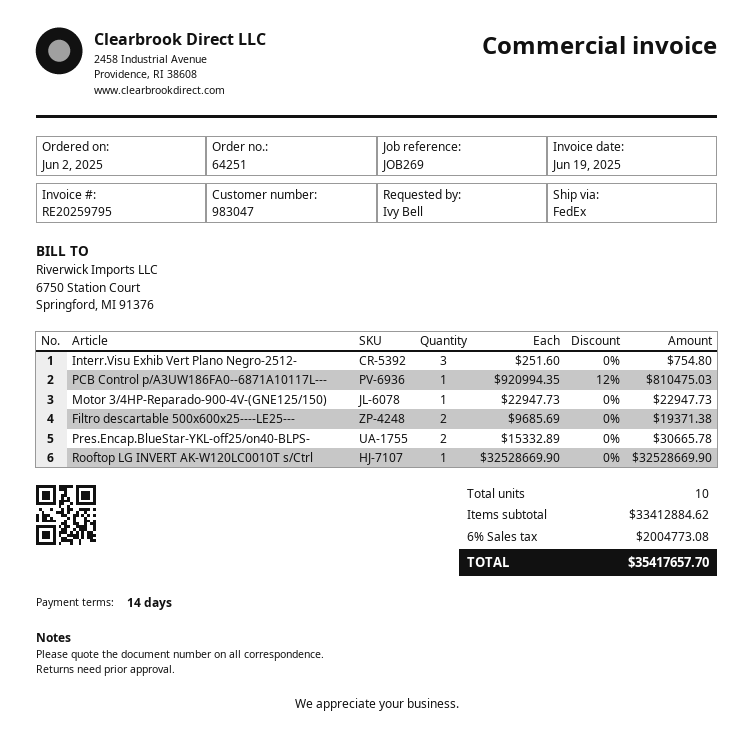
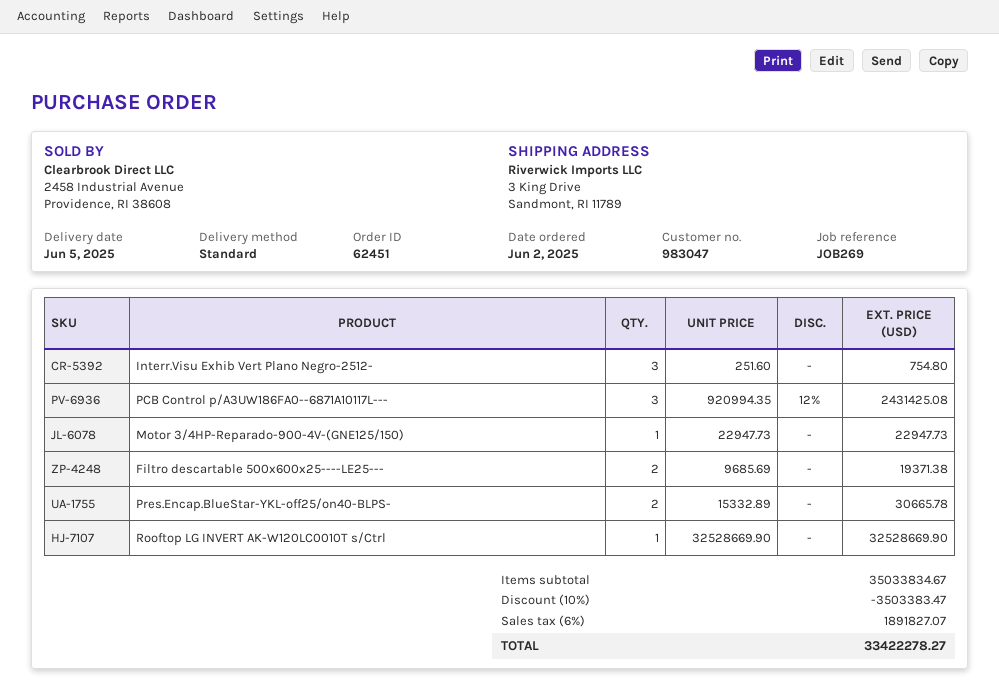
order number: 64251 -> 62451
shipping method: FedEx -> standard
PCB Control p/A3UW186FA0--6871A10117L---: 1 x 920994.35 - 12% = 810475.03 -> 3 x 920994.35 - 12% = 2431425.08
subtotal: 33412884.62 -> 35033834.67
discount: none -> 10% = 3503383.47
tax: 6% = 2004773.08 -> 6% = 1891827.07
total: 35417657.70 -> 33422278.27

